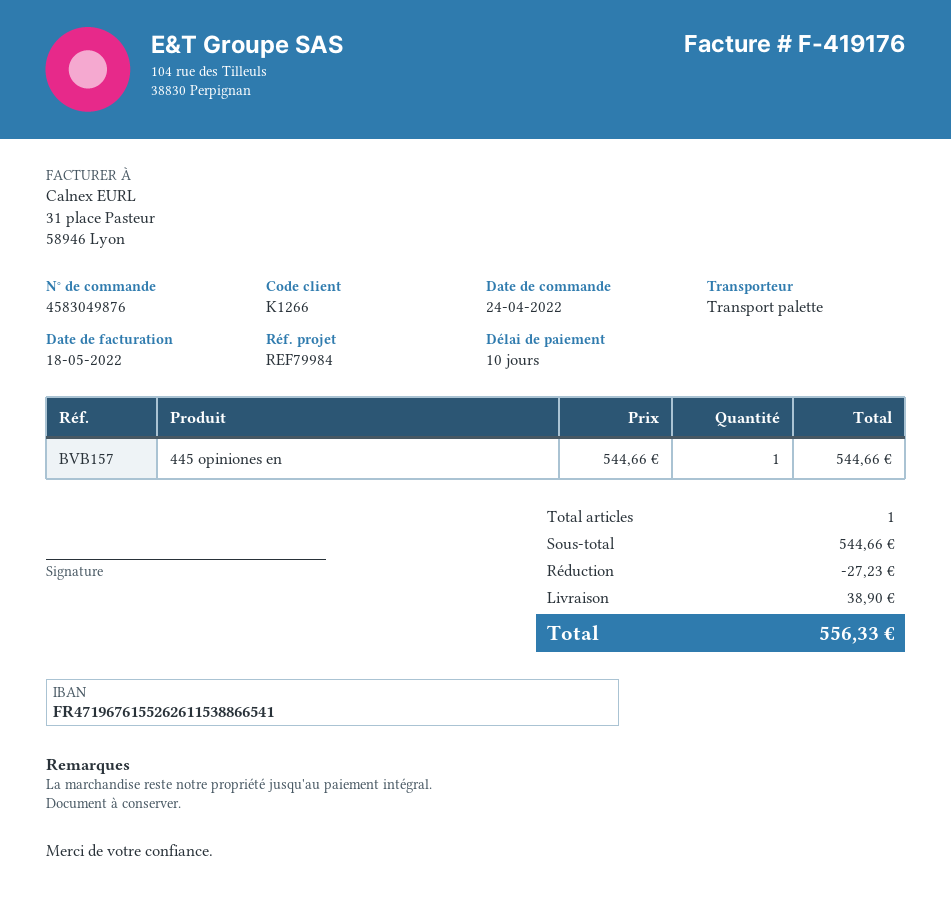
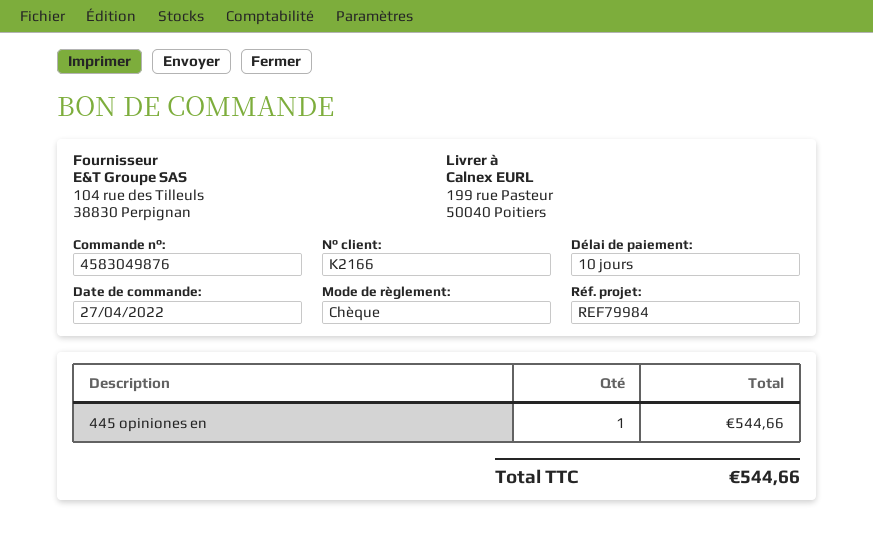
order date: 2022-04-24 -> 2022-04-27
customer number: K1266 -> K2166
discount: 27.23 -> none
shipping: 38.90 -> none
total: 556.33 -> 544.66

